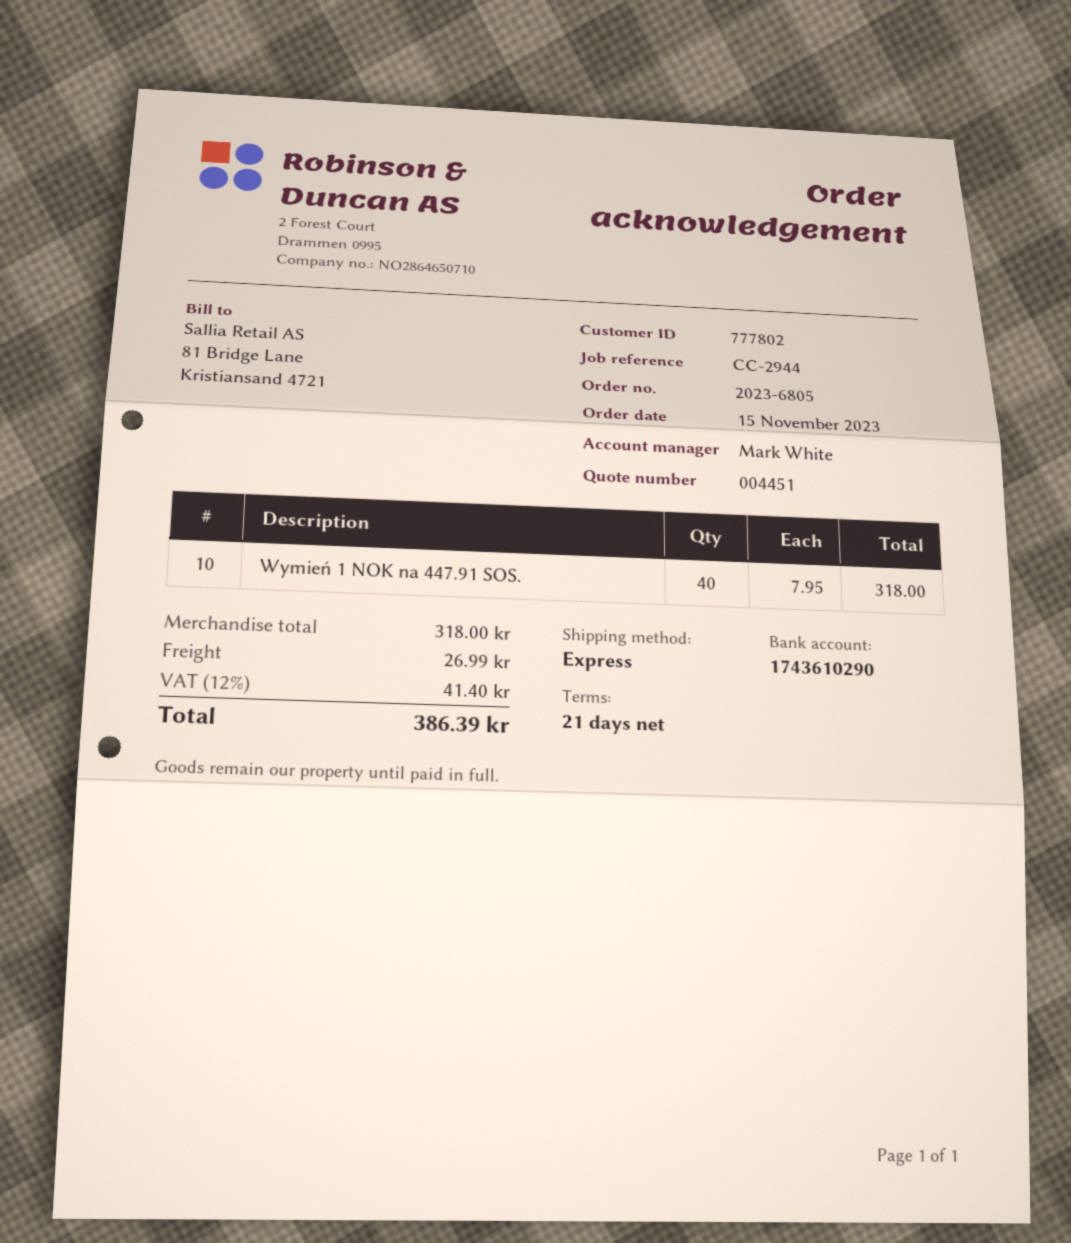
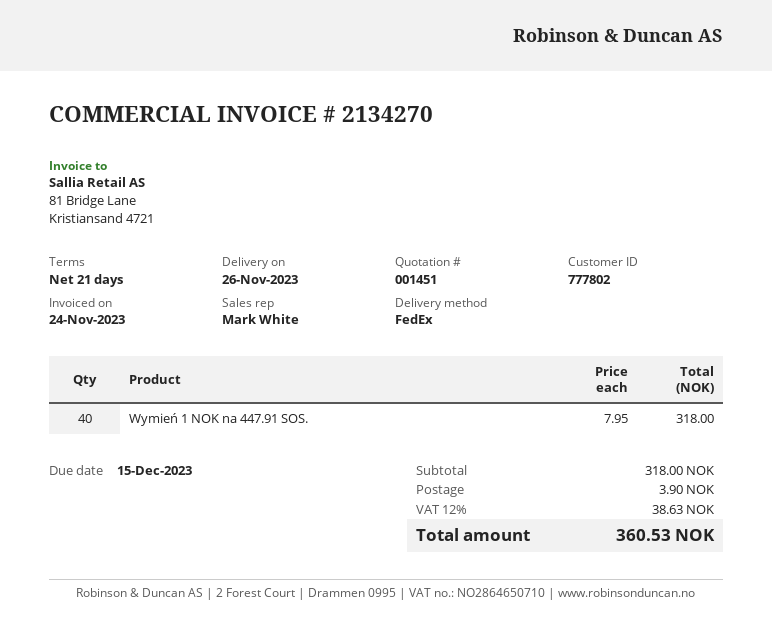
quote number: 004451 -> 001451
shipping method: express -> FedEx
shipping: 26.99 -> 3.90
tax: 12% = 41.40 -> 12% = 38.63
total: 386.39 -> 360.53

